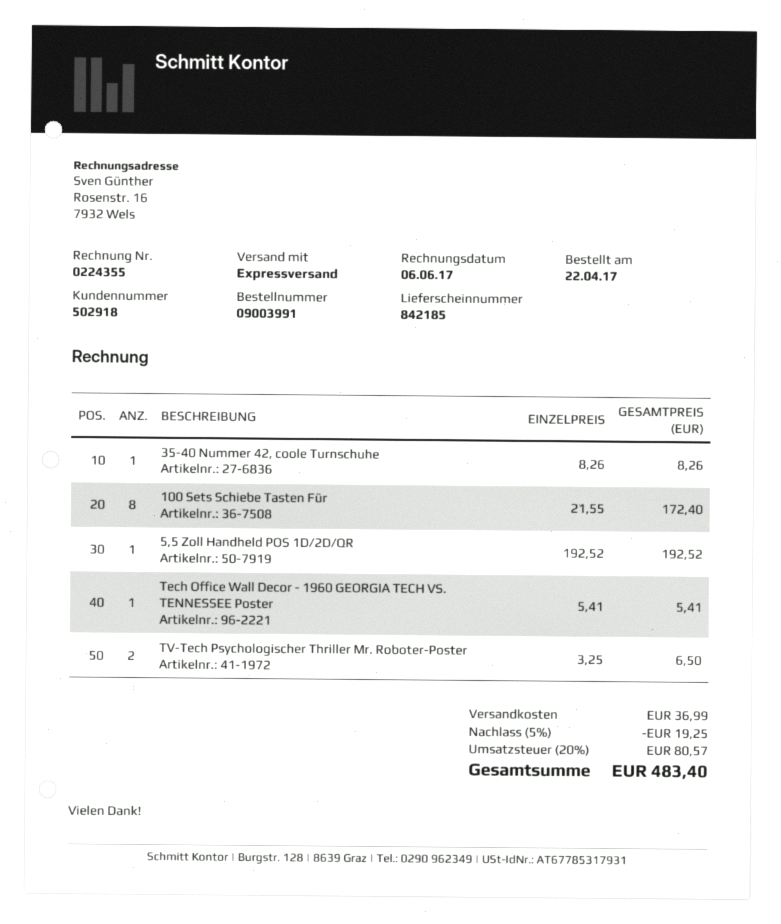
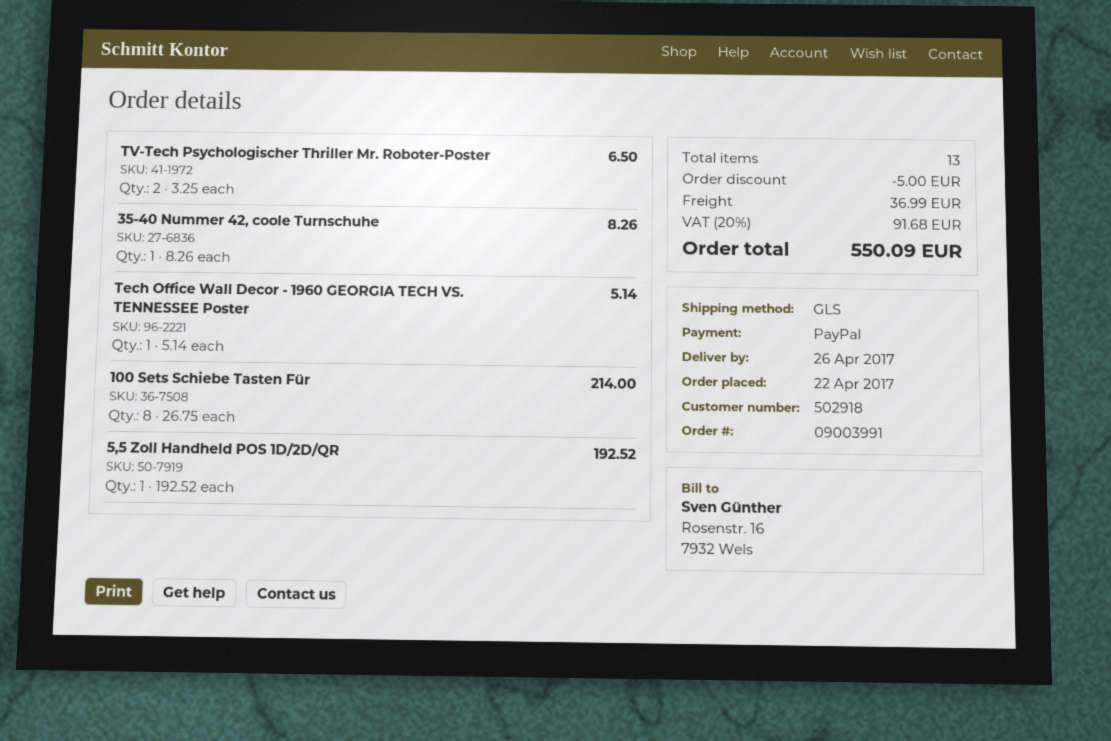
shipping method: express -> GLS
100 Sets Schiebe Tasten Für: 8 x 21.55 = 172.40 -> 8 x 26.75 = 214.00
Tech Office Wall Decor - 1960 GEORGIA TECH VS. TENNESSEE Poster: 1 x 5.41 = 5.41 -> 1 x 5.14 = 5.14
discount: 19.25 -> 5.00
tax: 20% = 80.57 -> 20% = 91.68
total: 483.40 -> 550.09

